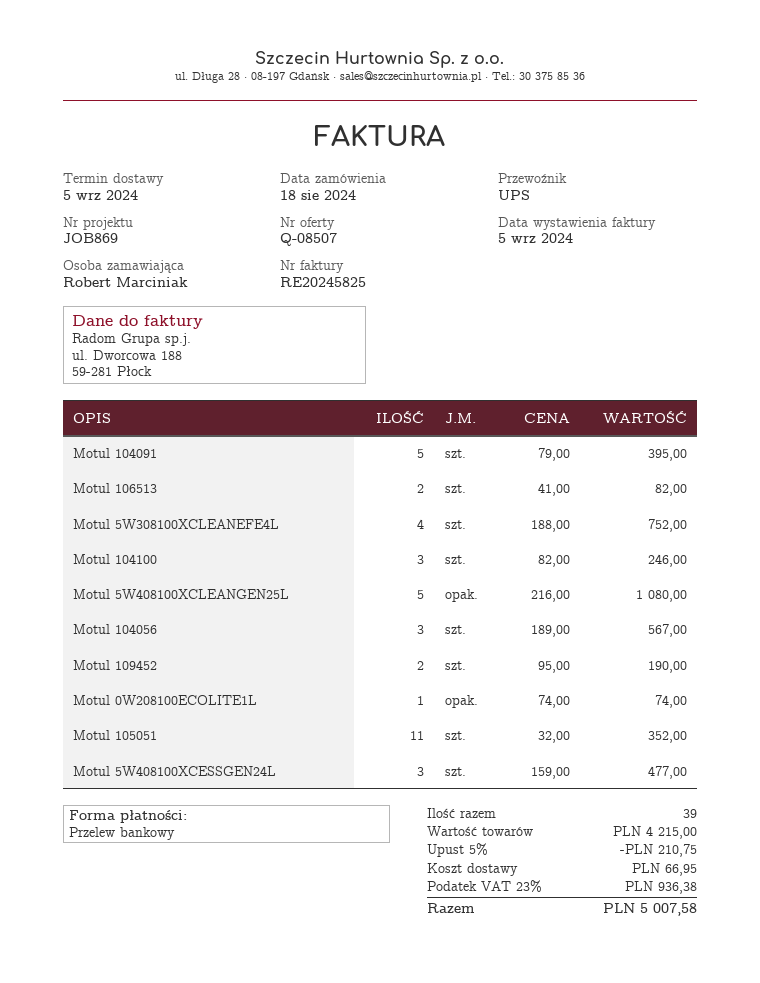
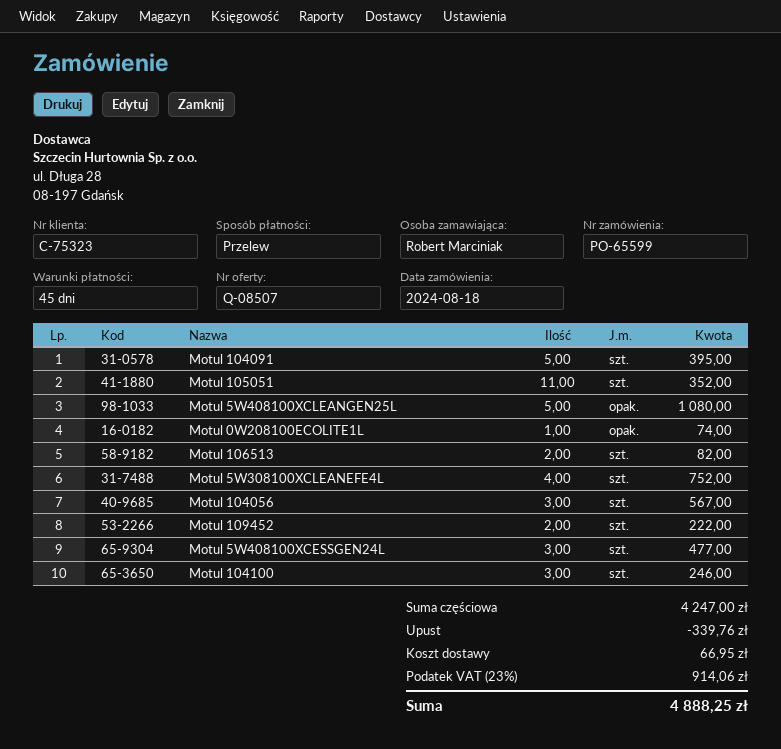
Motul 109452: 2 for 190.00 -> 2 for 222.00
subtotal: 4215.00 -> 4247.00
discount: 210.75 -> 339.76
tax: 23% = 936.38 -> 23% = 914.06
total: 5007.58 -> 4888.25

